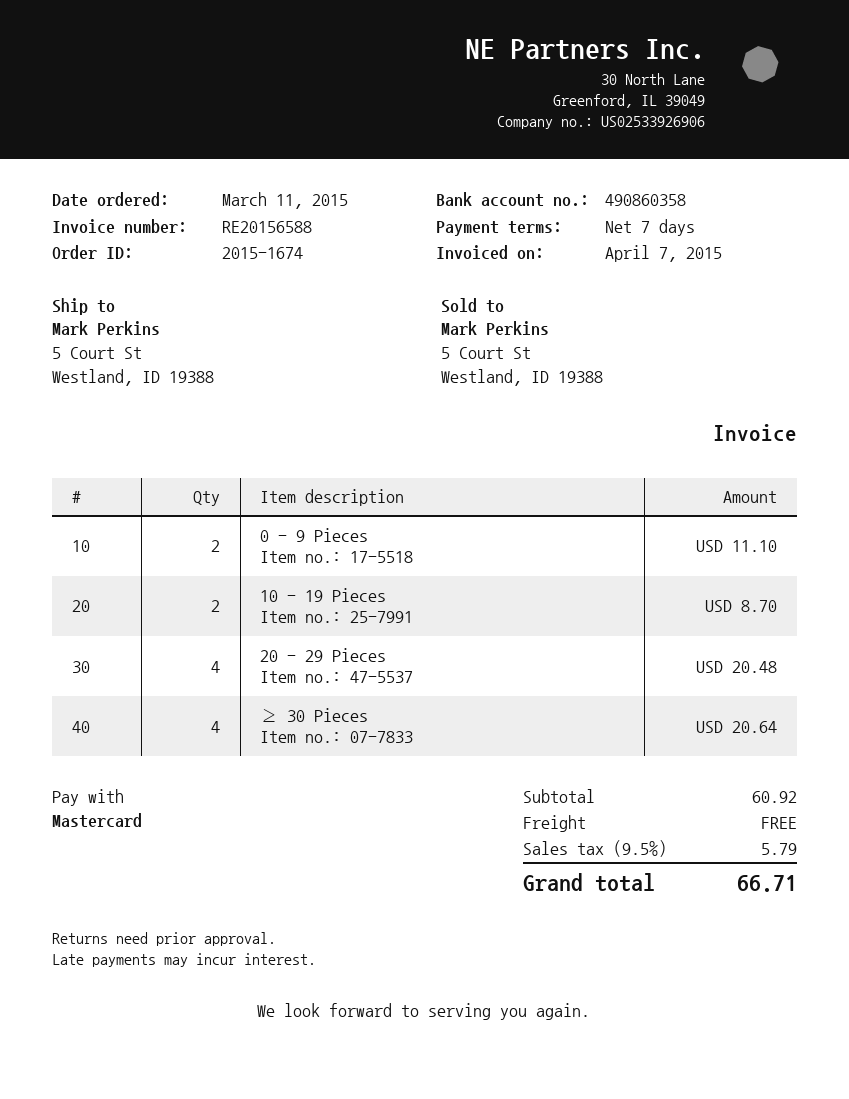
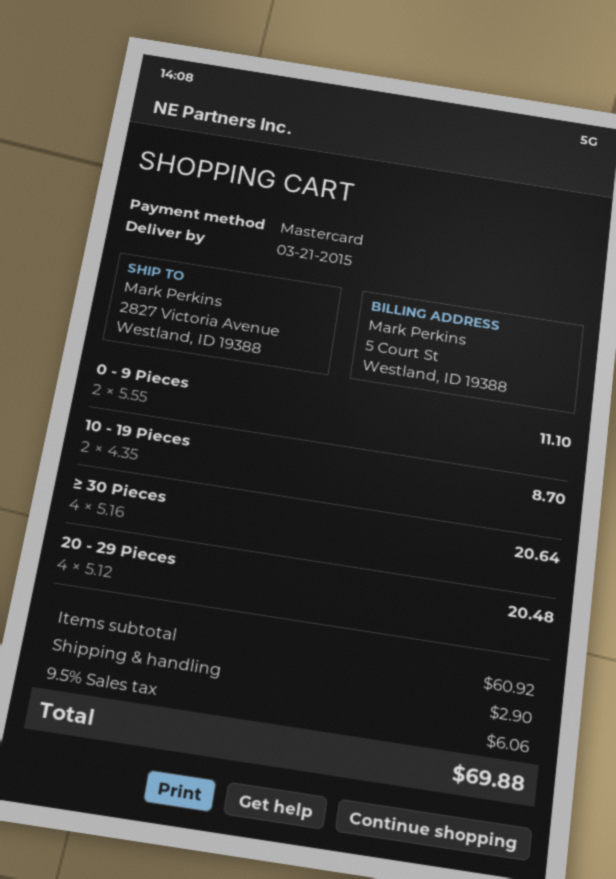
ship to: 5 Court St, Westland, ID 19388 -> 2827 Victoria Avenue, Westland, ID 19388
shipping: 0.00 -> 2.90
tax: 9.5% = 5.79 -> 9.5% = 6.06
total: 66.71 -> 69.88

